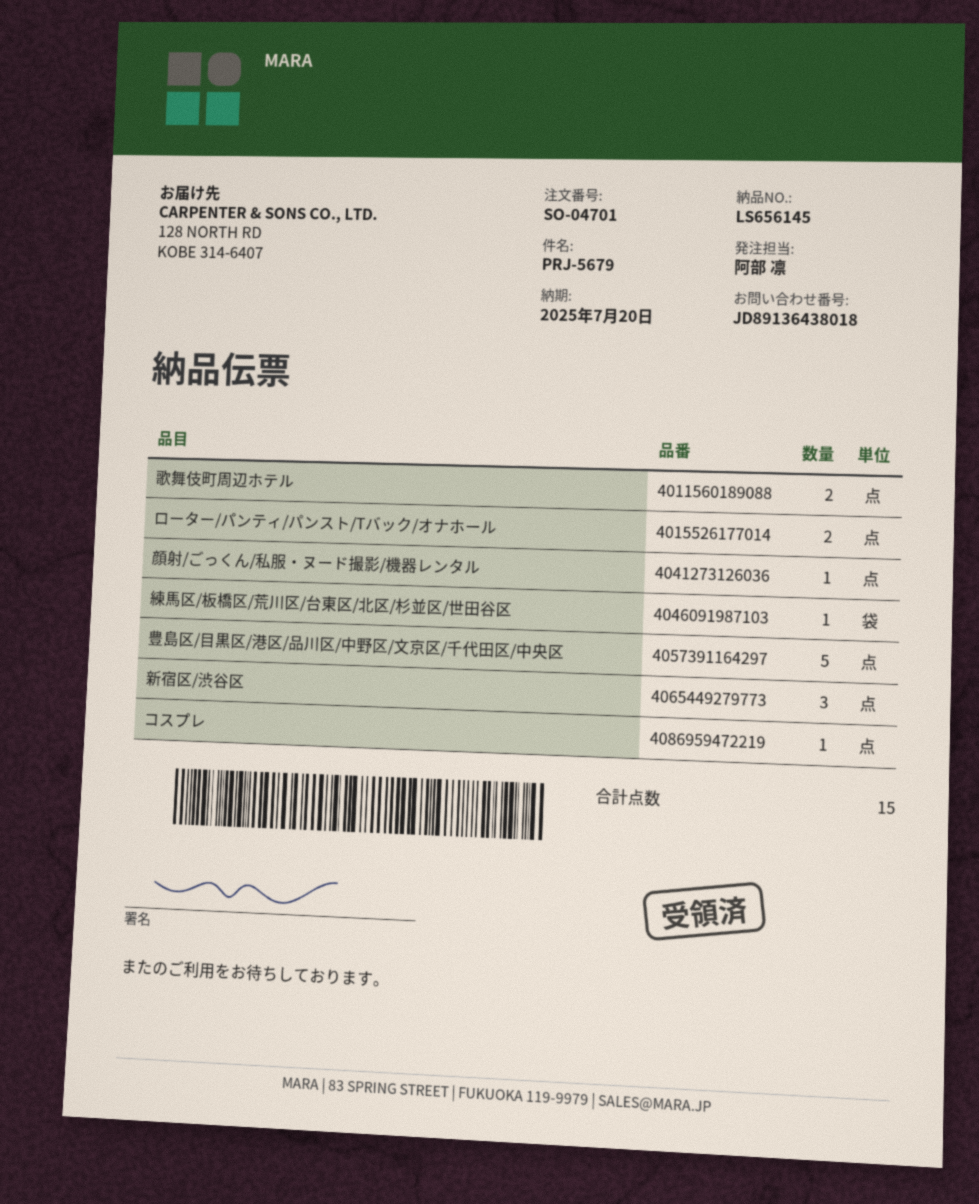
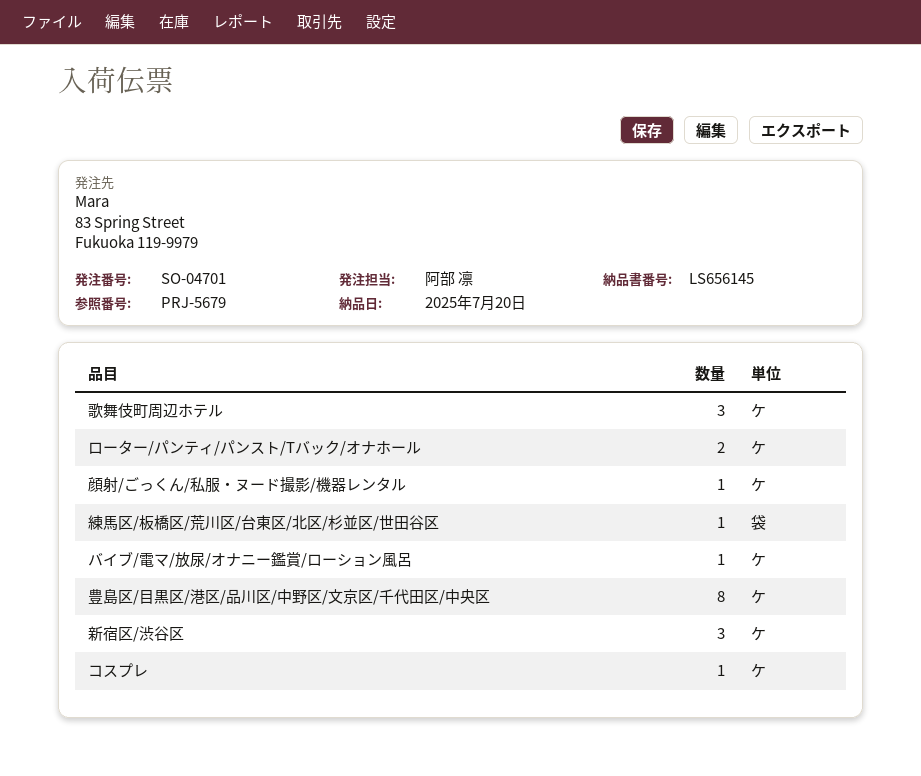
歌舞伎町周辺ホテル: 2 -> 3
豊島区/目黒区/港区/品川区/中野区/文京区/千代田区/中央区: 5 -> 8
バイブ/電マ/放尿/オナニー鑑賞/ローション風呂: none -> 1

